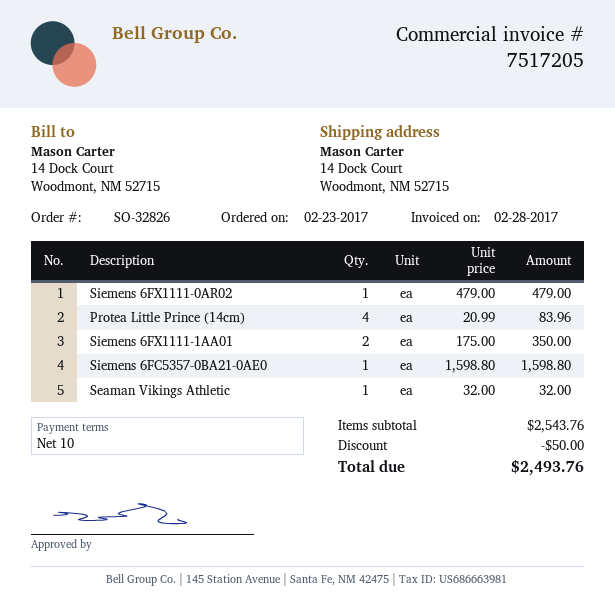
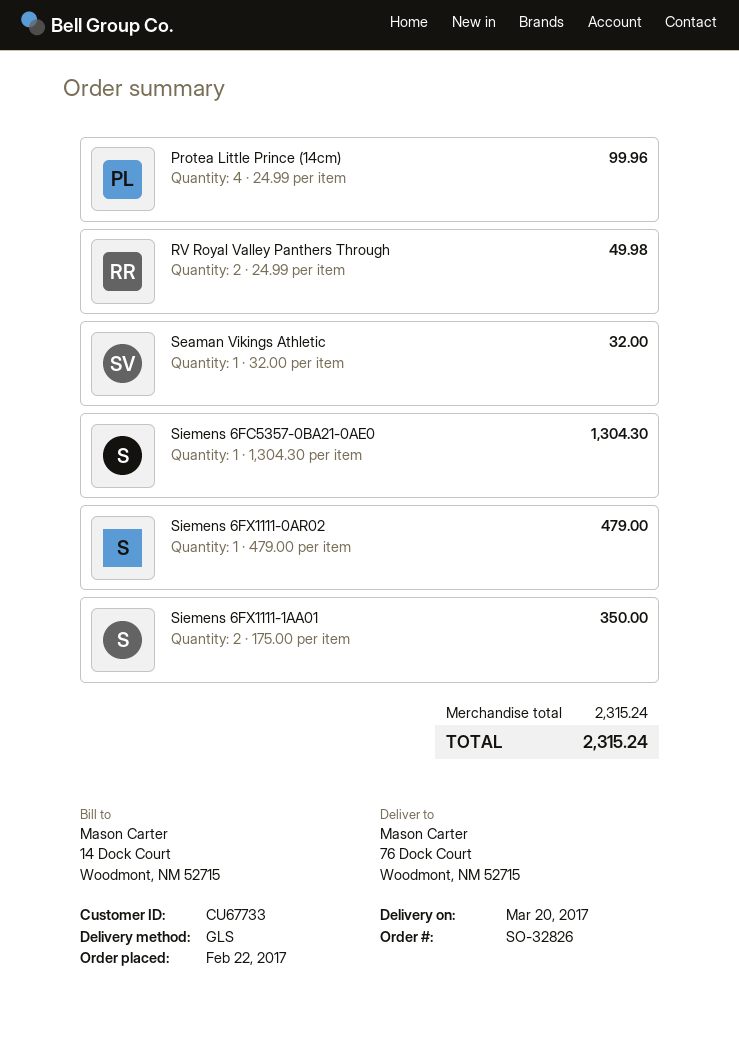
order date: 2017-02-23 -> 2017-02-22
ship to: 14 Dock Court, Woodmont, NM 52715 -> 76 Dock Court, Woodmont, NM 52715
Protea Little Prince (14cm): 4 x 20.99 = 83.96 -> 4 x 24.99 = 99.96
Siemens 6FC5357-0BA21-0AE0: 1 x 1598.80 = 1598.80 -> 1 x 1304.30 = 1304.30
RV Royal Valley Panthers Through: none -> 2 x 24.99 = 49.98
subtotal: 2543.76 -> 2315.24
discount: 50.00 -> none
total: 2493.76 -> 2315.24

